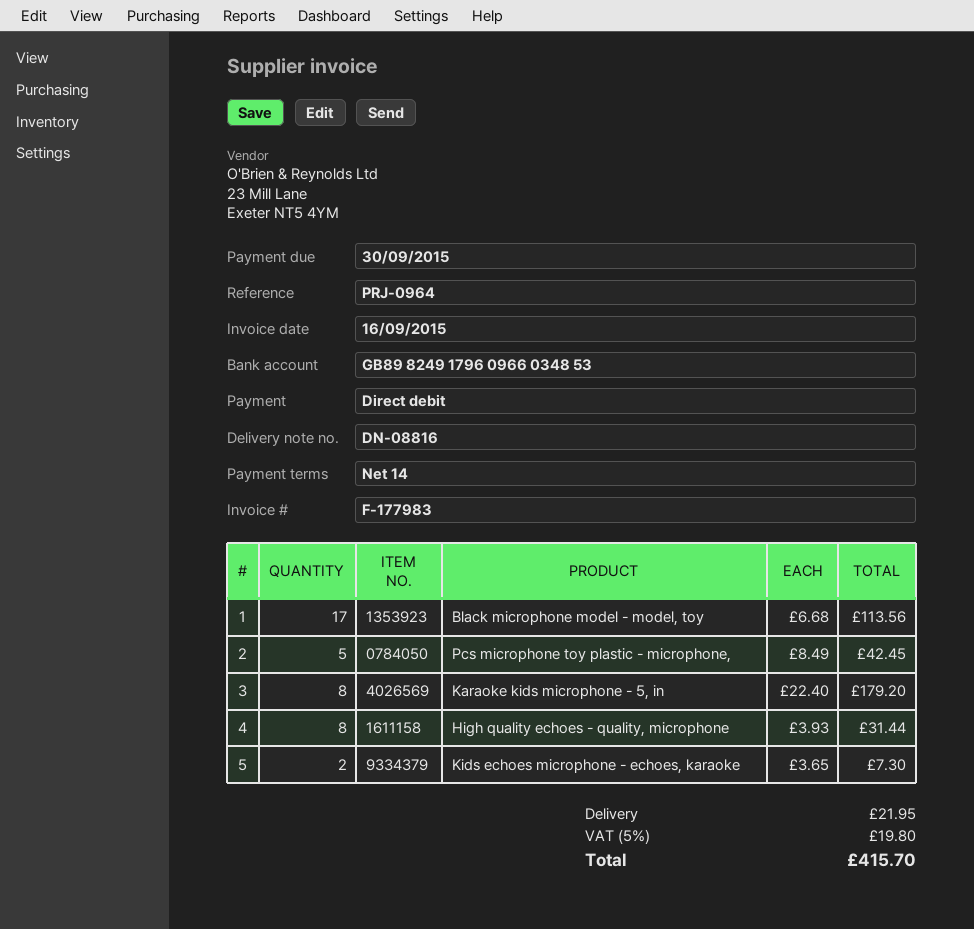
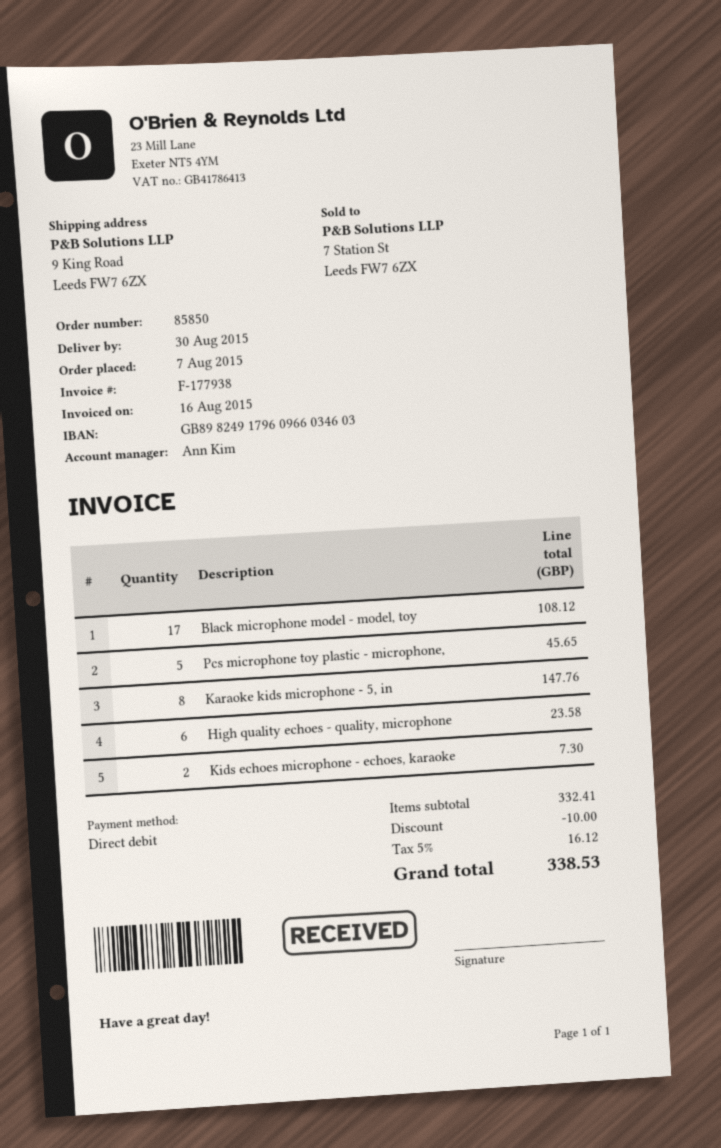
invoice number: F-177983 -> F-177938
invoice date: 2015-09-16 -> 2015-08-16
bank account: GB89824917960966034853 -> GB89824917960966034603
Black microphone model - model, toy: 17 for 113.56 -> 17 for 108.12
Pcs microphone toy plastic - microphone,: 5 for 42.45 -> 5 for 45.65
Karaoke kids microphone - 5, in: 8 for 179.20 -> 8 for 147.76
High quality echoes - quality, microphone: 8 for 31.44 -> 6 for 23.58
discount: none -> 10.00
shipping: 21.95 -> none
tax: 5% = 19.80 -> 5% = 16.12
total: 415.70 -> 338.53

